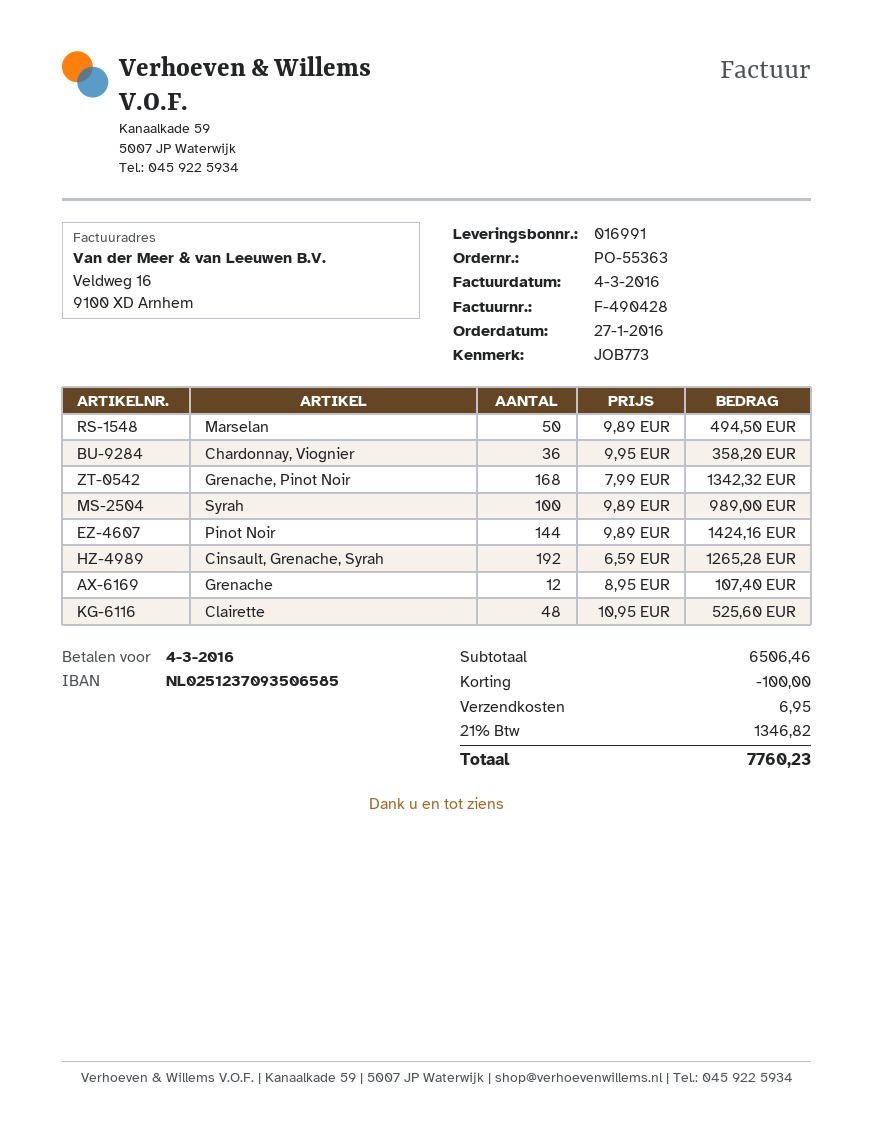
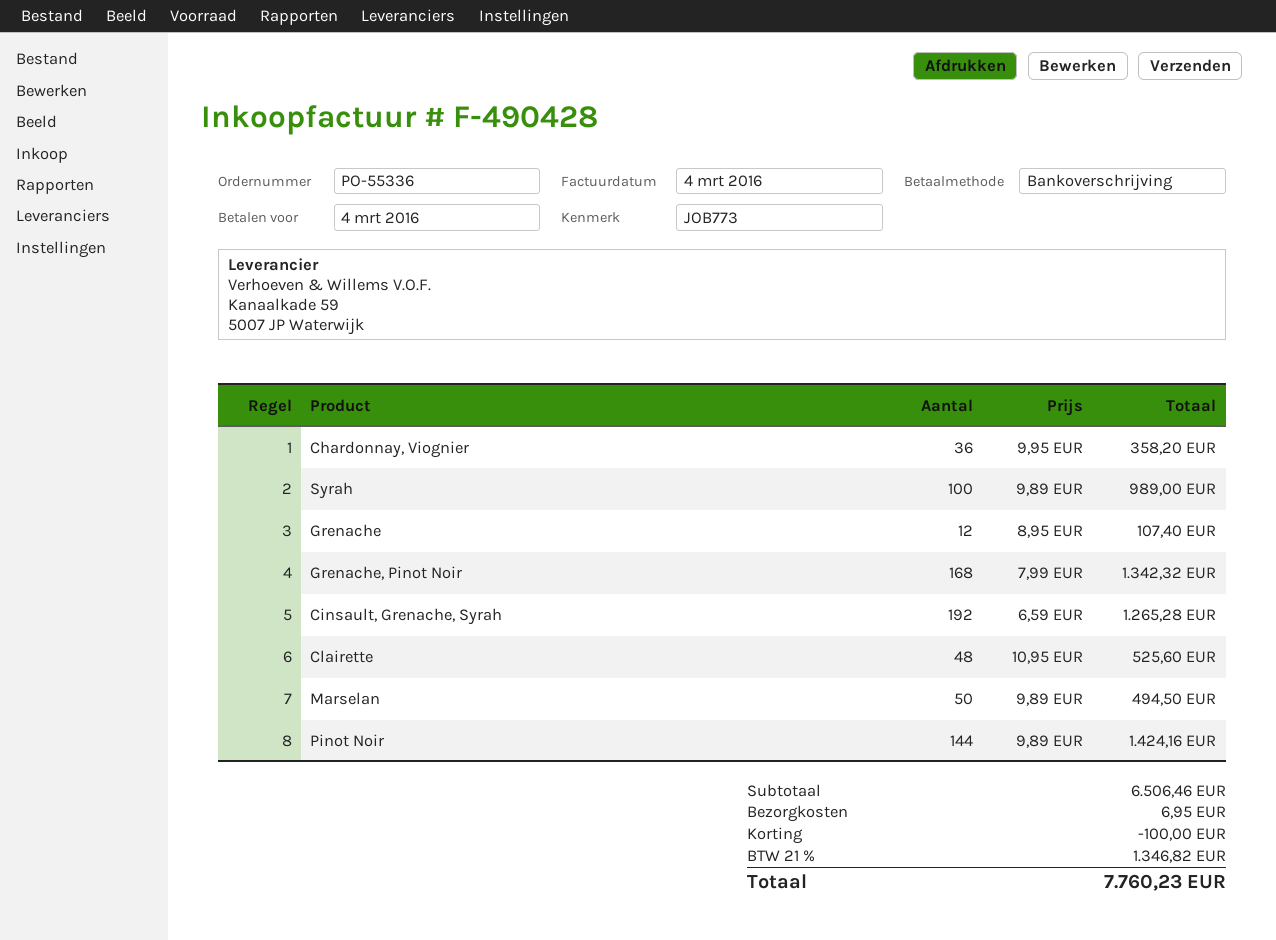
order number: PO-55363 -> PO-55336

